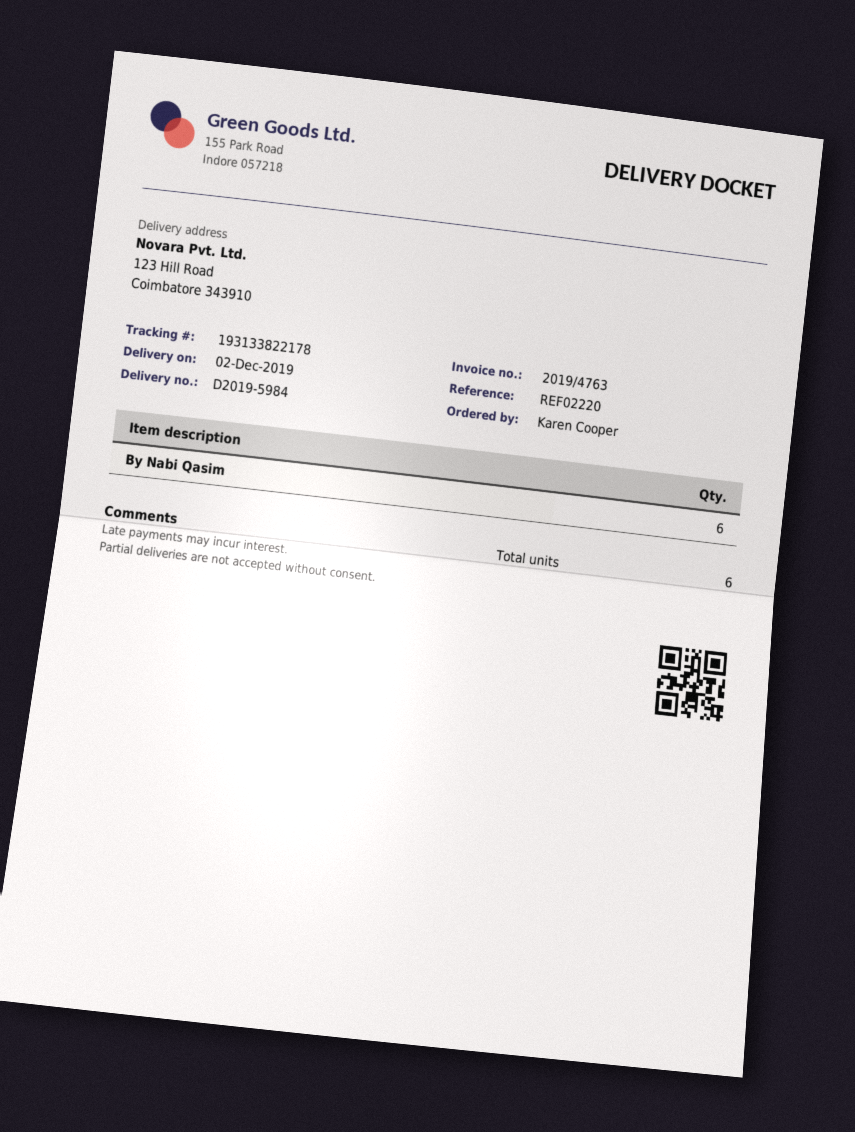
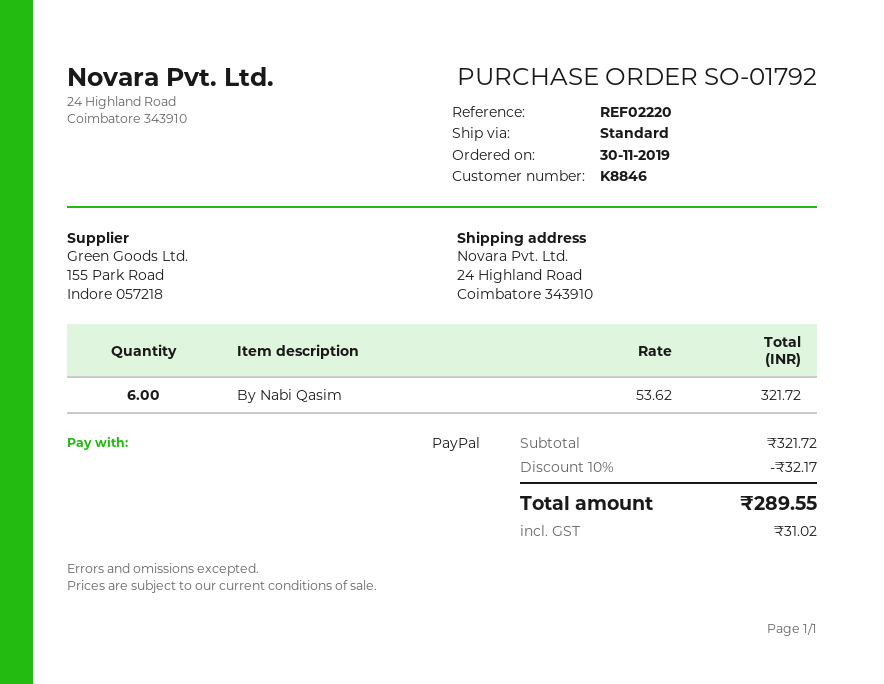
ship to: 123 Hill Road, Coimbatore 343910 -> 24 Highland Road, Coimbatore 343910

